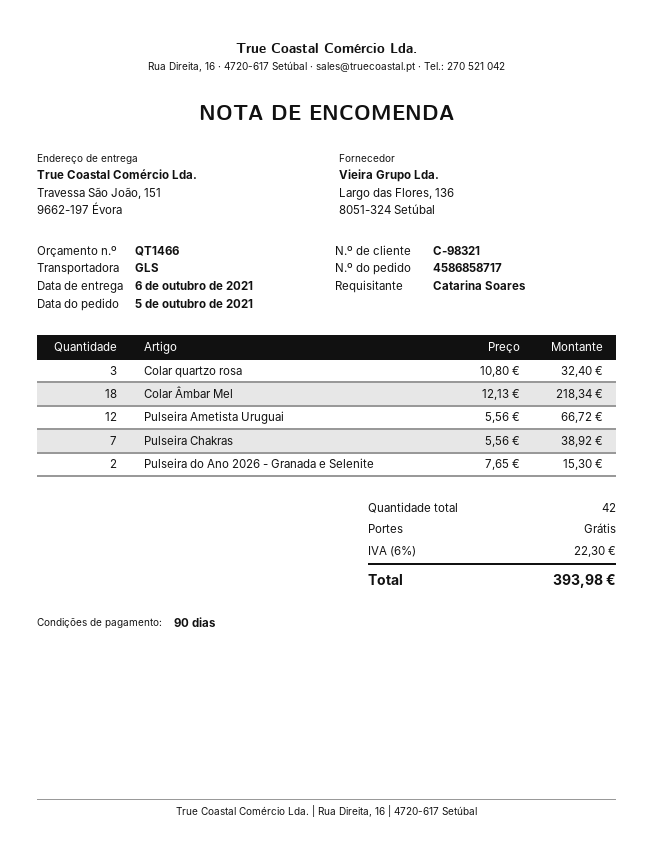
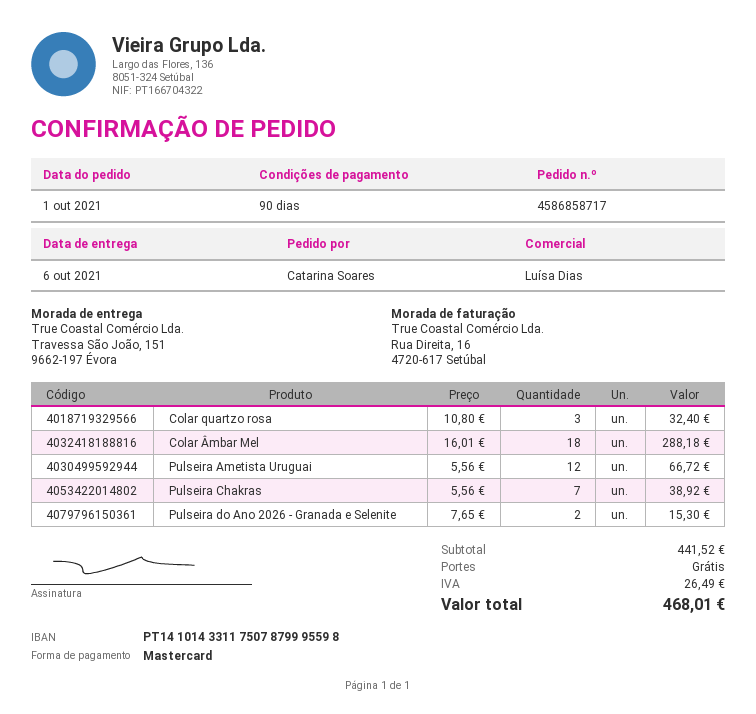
order date: 2021-10-05 -> 2021-10-01
Colar Âmbar Mel: 18 x 12.13 = 218.34 -> 18 x 16.01 = 288.18
tax: 22.30 -> 26.49
total: 393.98 -> 468.01

